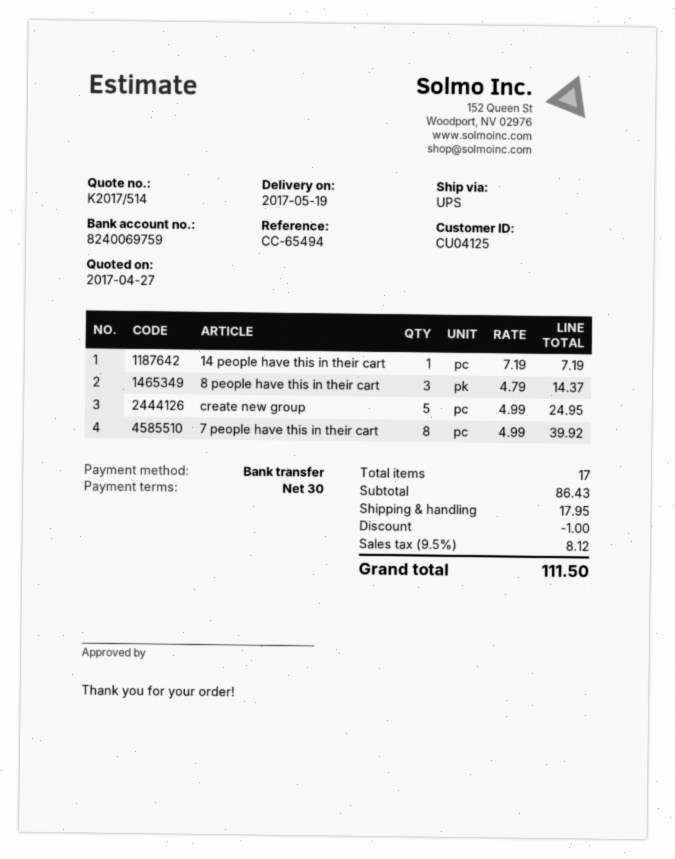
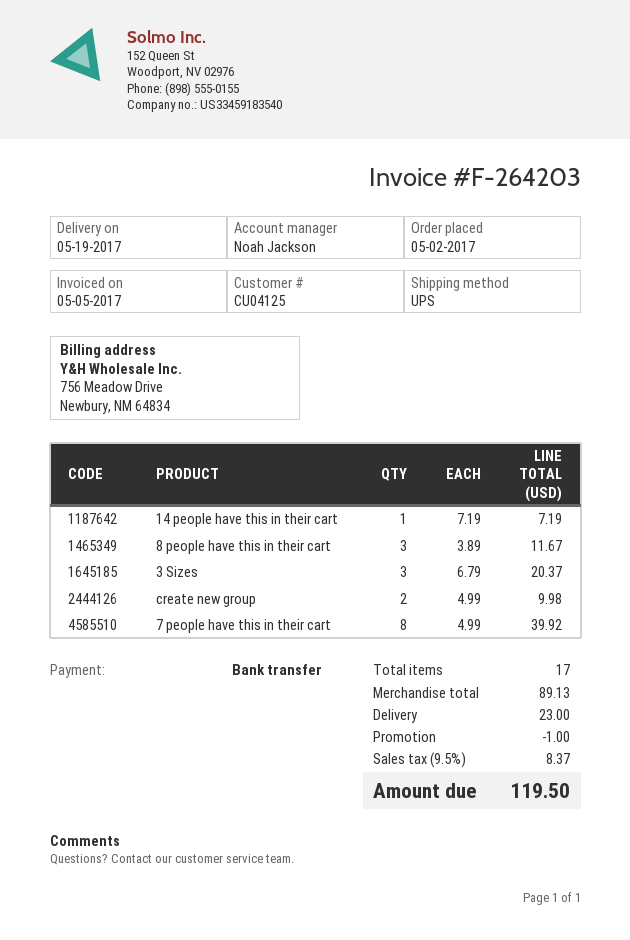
8 people have this in their cart: 3 x 4.79 = 14.37 -> 3 x 3.89 = 11.67
create new group: 5 x 4.99 = 24.95 -> 2 x 4.99 = 9.98
3 Sizes: none -> 3 x 6.79 = 20.37
subtotal: 86.43 -> 89.13
shipping: 17.95 -> 23.00
tax: 9.5% = 8.12 -> 9.5% = 8.37
total: 111.50 -> 119.50

